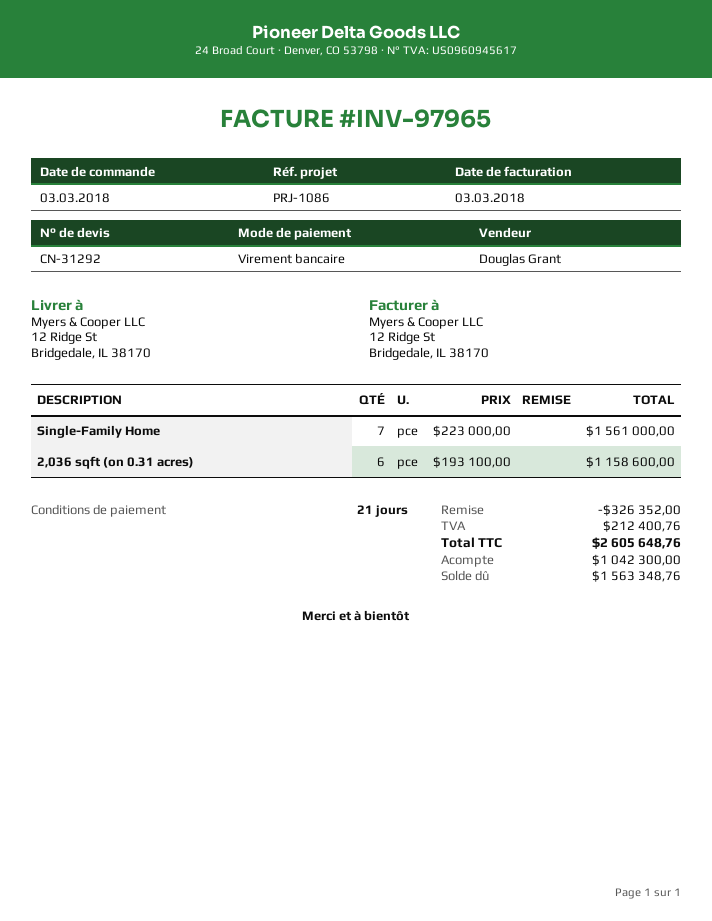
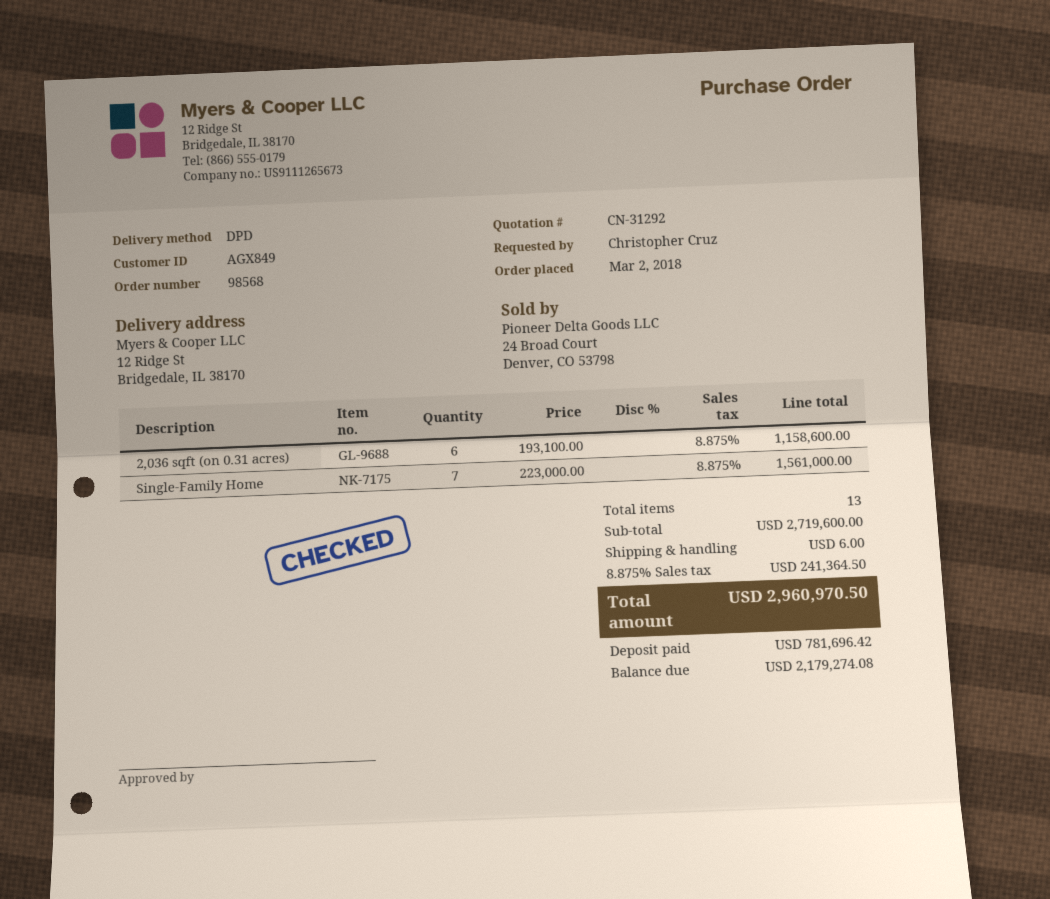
order date: 2018-03-03 -> 2018-03-02
discount: 326352.00 -> none
shipping: none -> 6.00
tax: 212400.76 -> 241364.50
total: 2605648.76 -> 2960970.50
deposit: 1042300.00 -> 781696.42
balance: 1563348.76 -> 2179274.08

